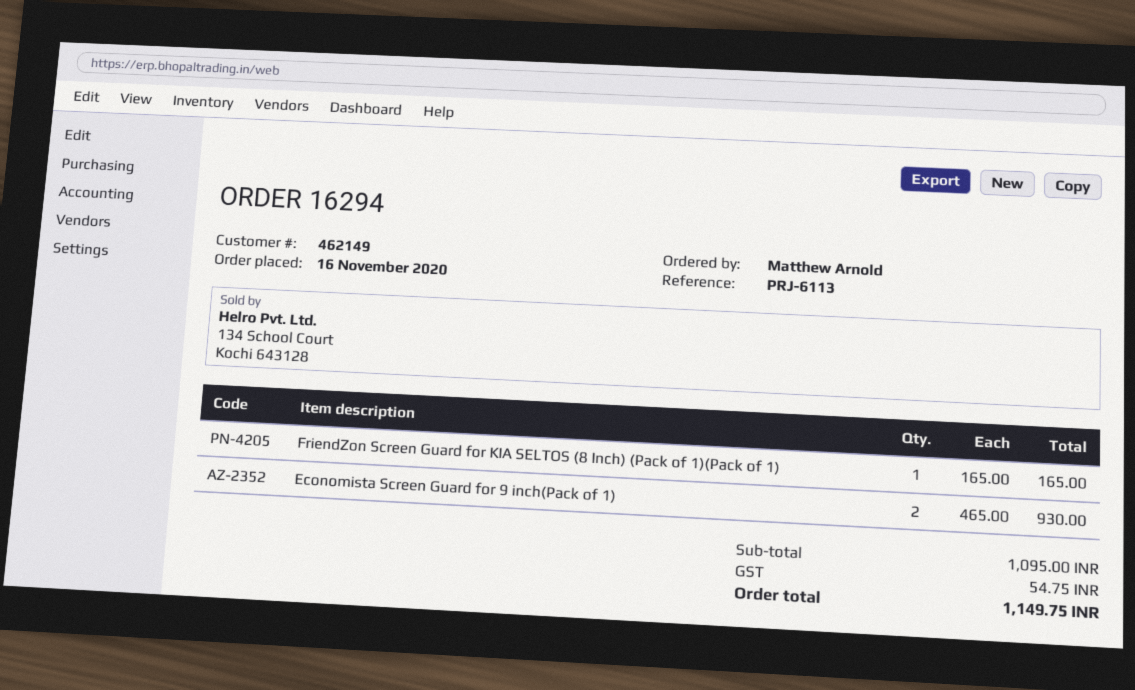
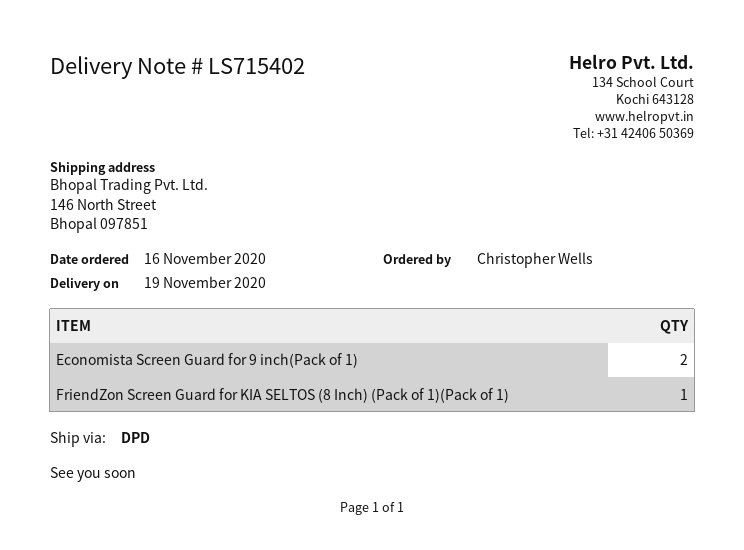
ordered by: Matthew Arnold -> Christopher Wells

